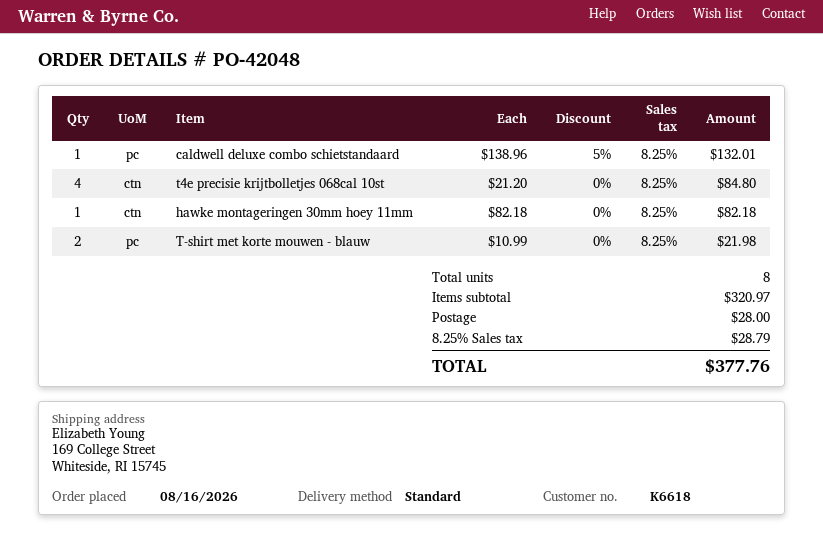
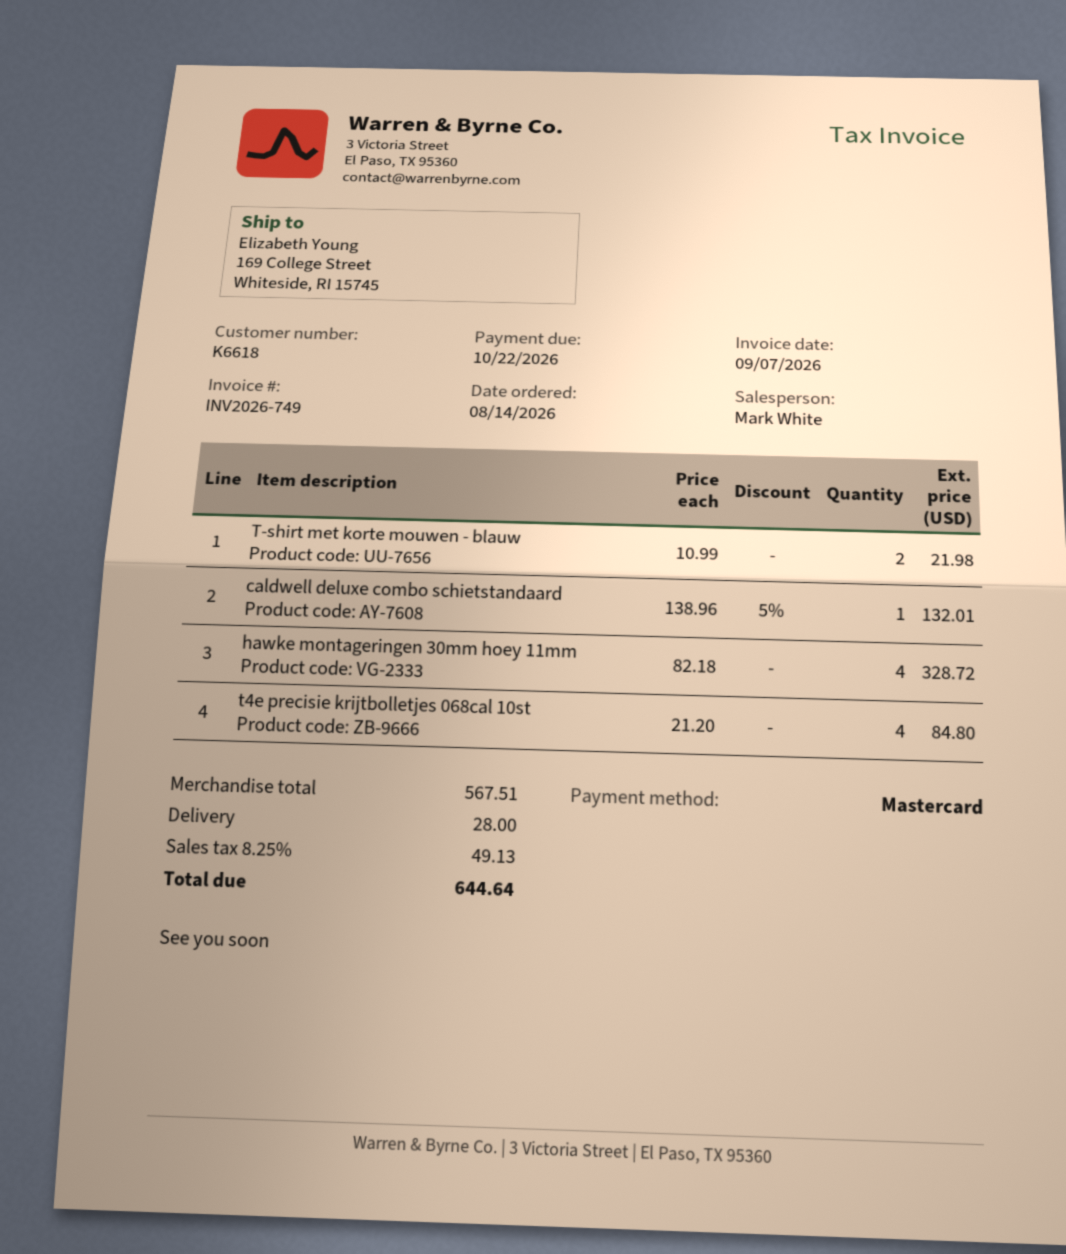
order date: 2026-08-16 -> 2026-08-14
hawke montageringen 30mm hoey 11mm: 1 x 82.18 = 82.18 -> 4 x 82.18 = 328.72
subtotal: 320.97 -> 567.51
tax: 8.25% = 28.79 -> 8.25% = 49.13
total: 377.76 -> 644.64

